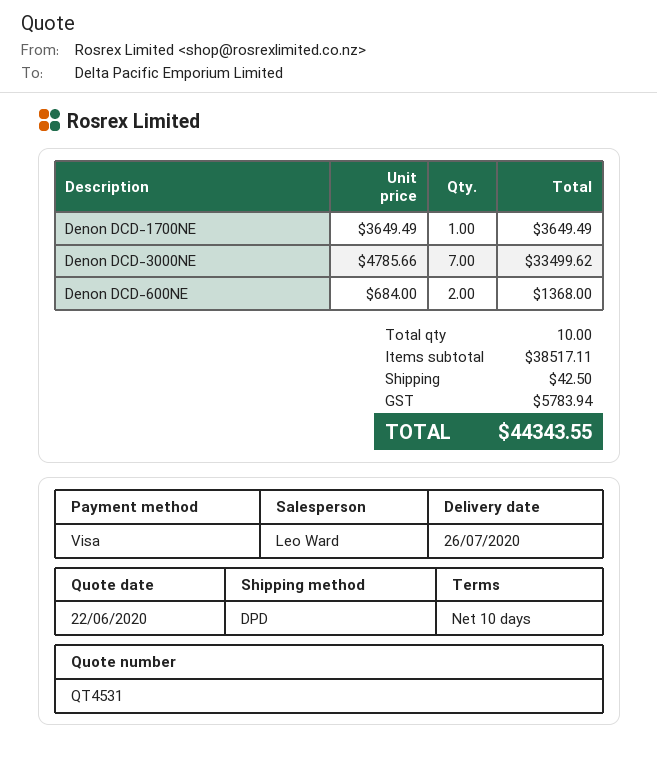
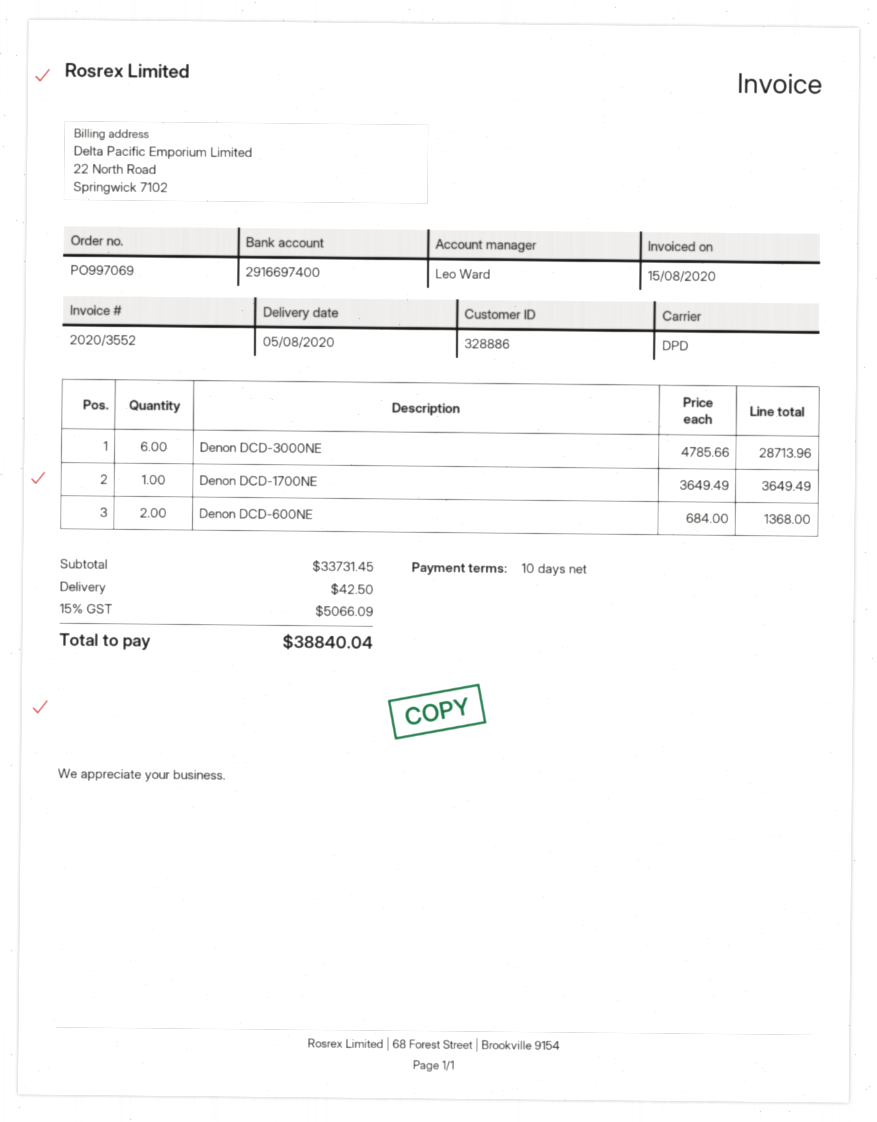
delivery date: 2020-07-26 -> 2020-08-05
Denon DCD-3000NE: 7 x 4785.66 = 33499.62 -> 6 x 4785.66 = 28713.96
subtotal: 38517.11 -> 33731.45
tax: 5783.94 -> 5066.09
total: 44343.55 -> 38840.04

